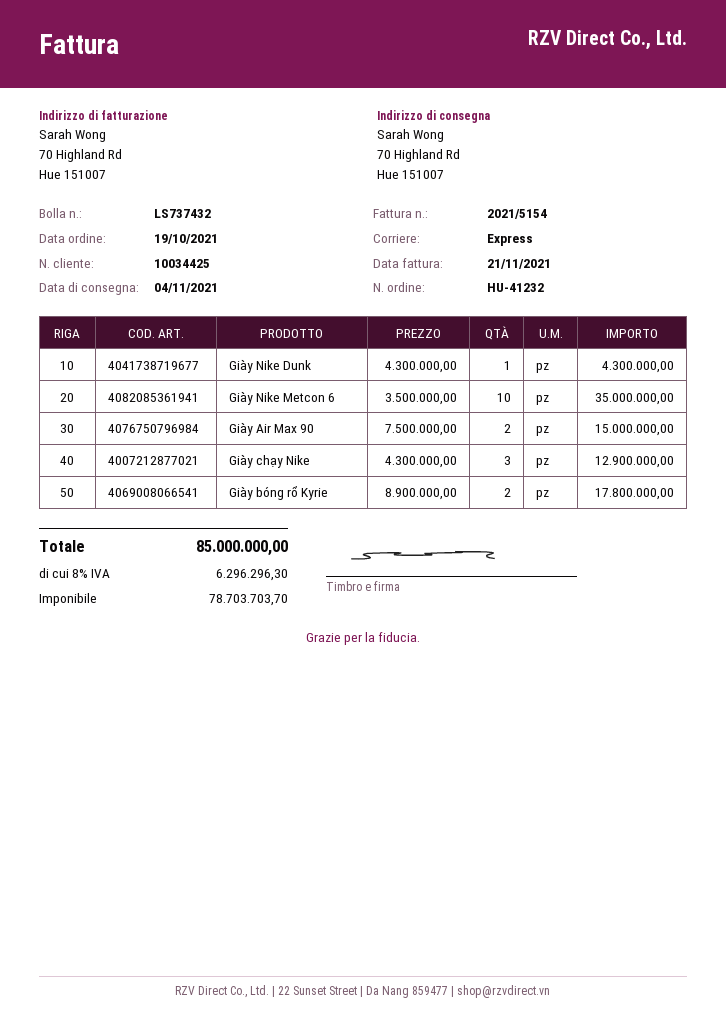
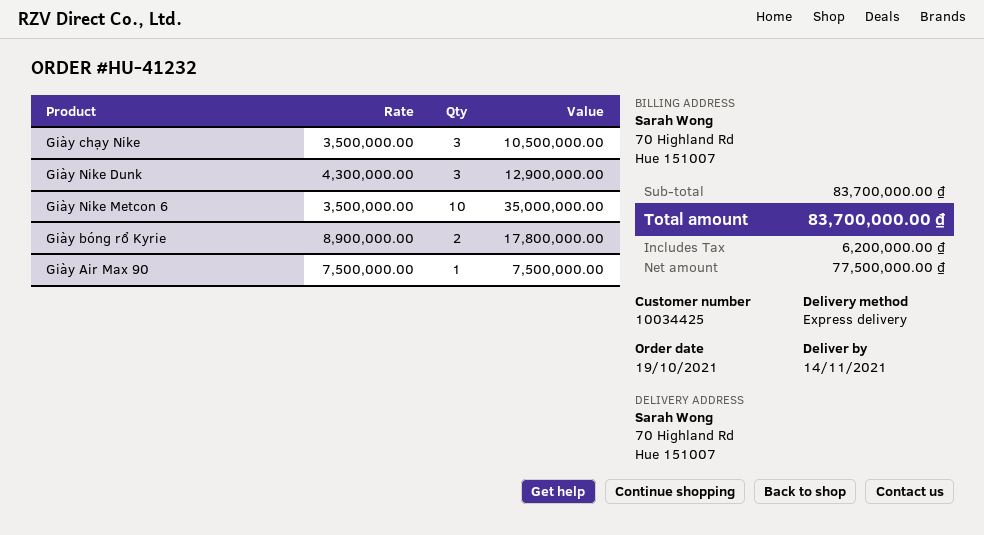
delivery date: 2021-11-04 -> 2021-11-14
Giày Nike Dunk: 1 x 4300000.00 = 4300000.00 -> 3 x 4300000.00 = 12900000.00
Giày Air Max 90: 2 x 7500000.00 = 15000000.00 -> 1 x 7500000.00 = 7500000.00
Giày chạy Nike: 3 x 4300000.00 = 12900000.00 -> 3 x 3500000.00 = 10500000.00
net: 78703703.70 -> 77500000.00
tax: 6296296.30 -> 6200000.00
total: 85000000.00 -> 83700000.00

